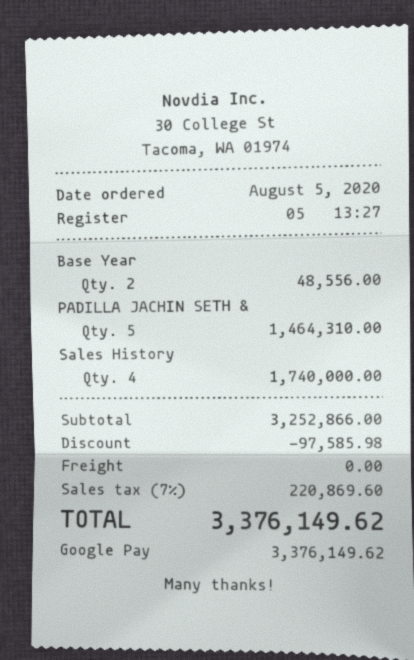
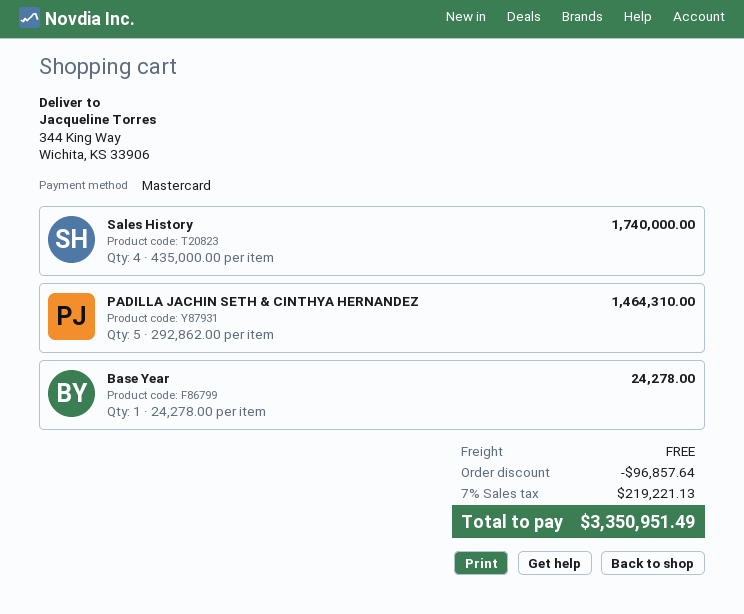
payment method: Google Pay -> Mastercard
Base Year: 2 for 48556.00 -> 1 for 24278.00
discount: 97585.98 -> 96857.64
tax: 7% = 220869.60 -> 7% = 219221.13
total: 3376149.62 -> 3350951.49

